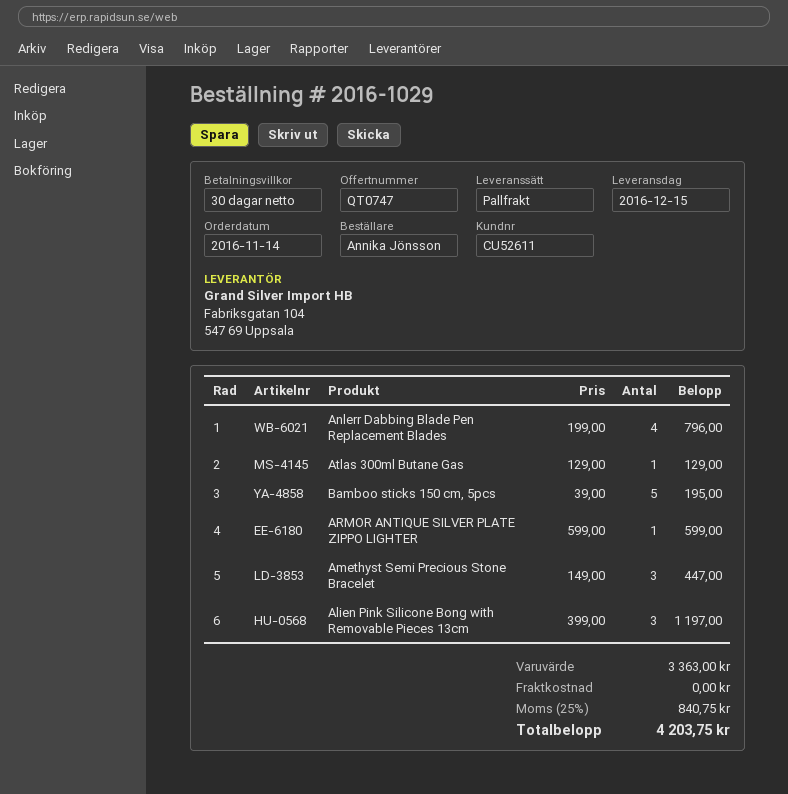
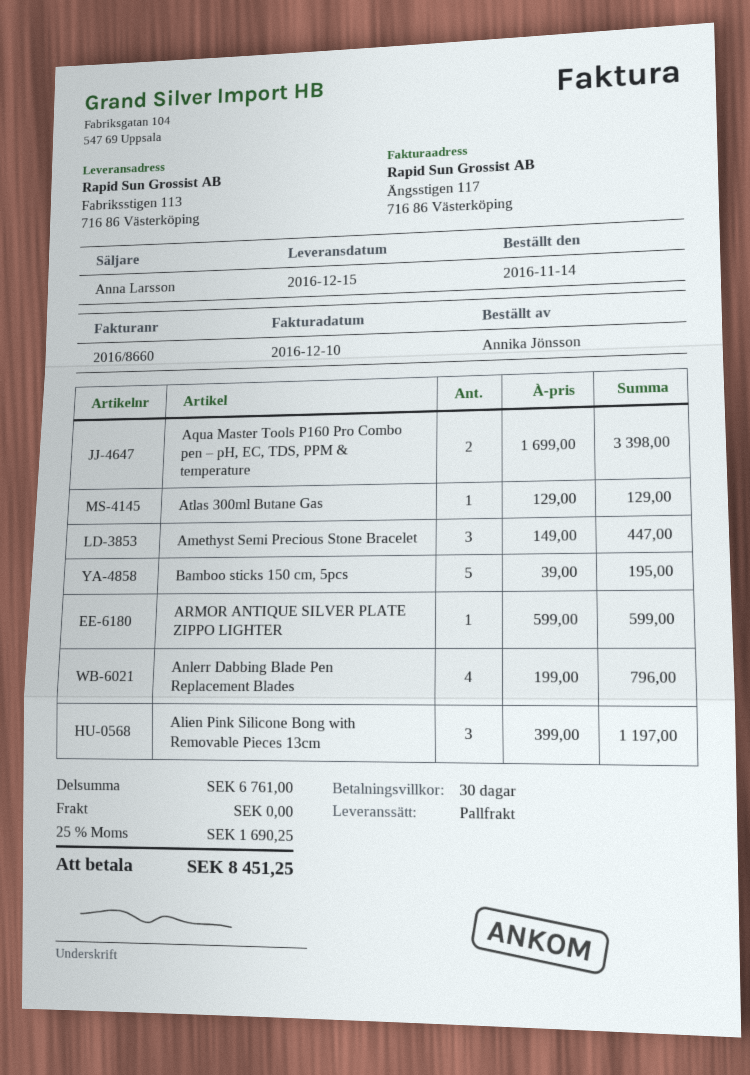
Aqua Master Tools P160 Pro Combo pen – pH, EC, TDS, PPM & temperature: none -> 2 x 1699.00 = 3398.00
subtotal: 3363.00 -> 6761.00
tax: 25% = 840.75 -> 25% = 1690.25
total: 4203.75 -> 8451.25

